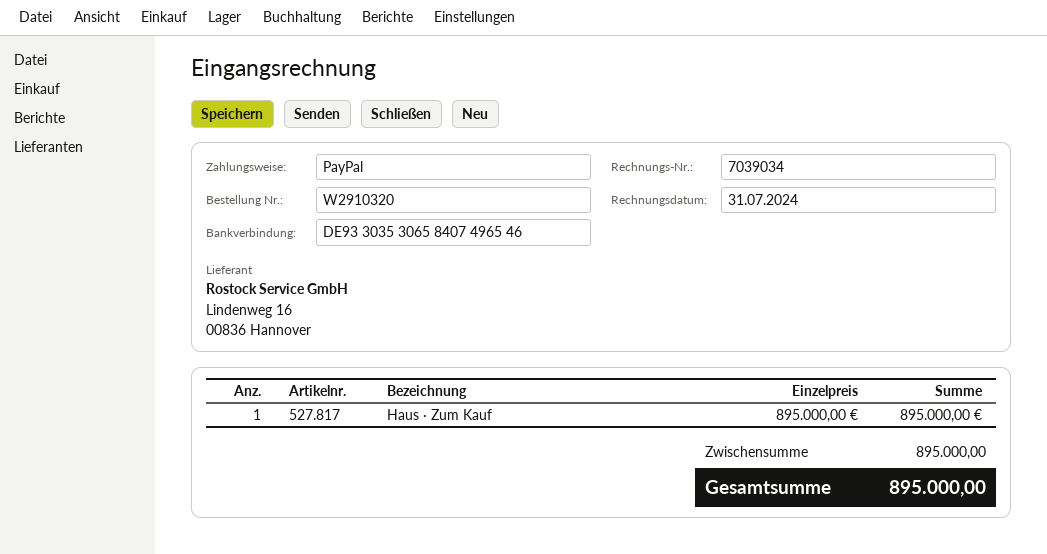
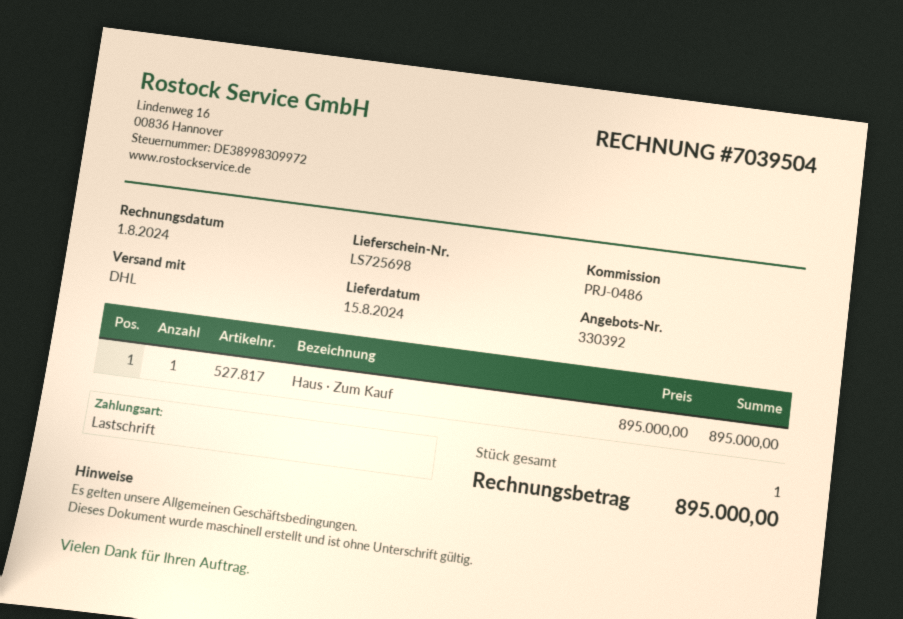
invoice number: 7039034 -> 7039504
invoice date: 2024-07-31 -> 2024-08-01
payment method: PayPal -> direct debit

